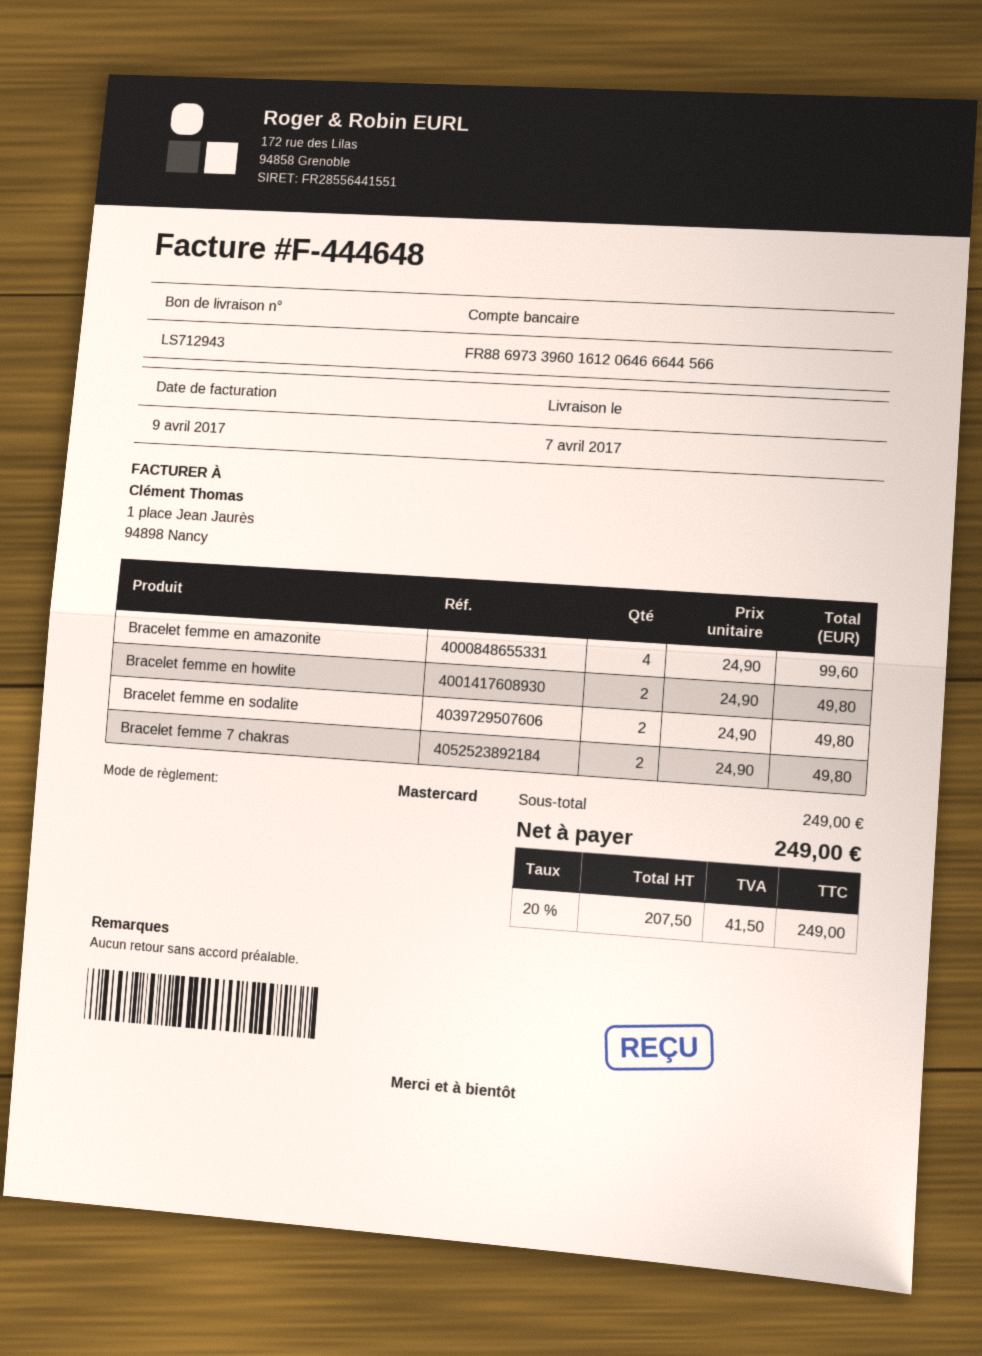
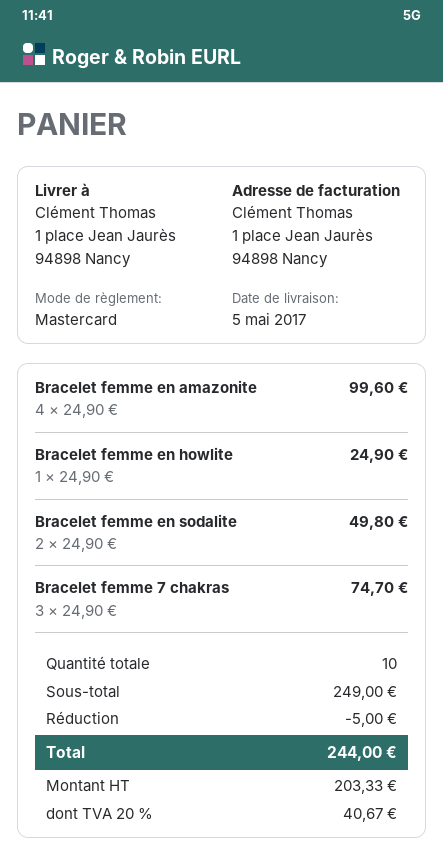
delivery date: 2017-04-07 -> 2017-05-05
Bracelet femme en howlite: 2 x 24.90 = 49.80 -> 1 x 24.90 = 24.90
Bracelet femme 7 chakras: 2 x 24.90 = 49.80 -> 3 x 24.90 = 74.70
discount: none -> 5.00
net: 207.50 -> 203.33
tax: 20% = 41.50 -> 20% = 40.67
total: 249.00 -> 244.00

